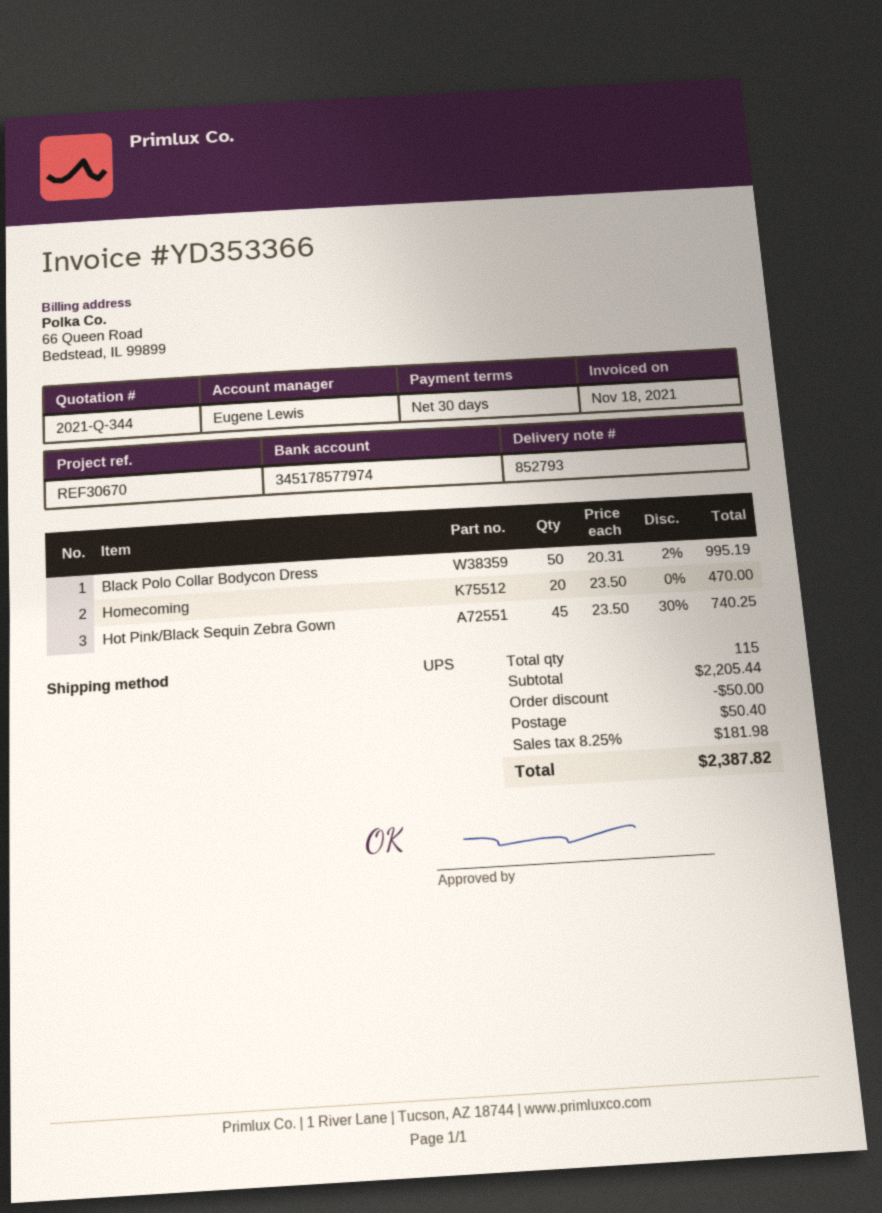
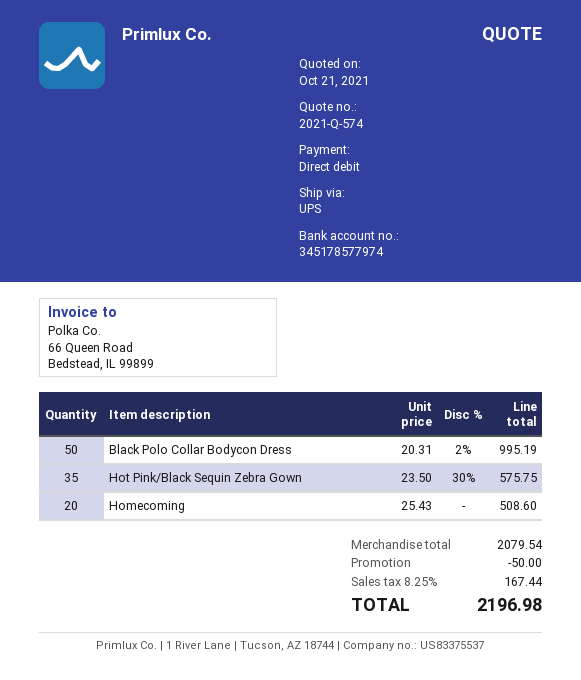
quote number: 2021-Q-344 -> 2021-Q-574
Homecoming: 20 x 23.50 = 470.00 -> 20 x 25.43 = 508.60
Hot Pink/Black Sequin Zebra Gown: 45 x 23.50 - 30% = 740.25 -> 35 x 23.50 - 30% = 575.75
subtotal: 2205.44 -> 2079.54
shipping: 50.40 -> none
tax: 8.25% = 181.98 -> 8.25% = 167.44
total: 2387.82 -> 2196.98

